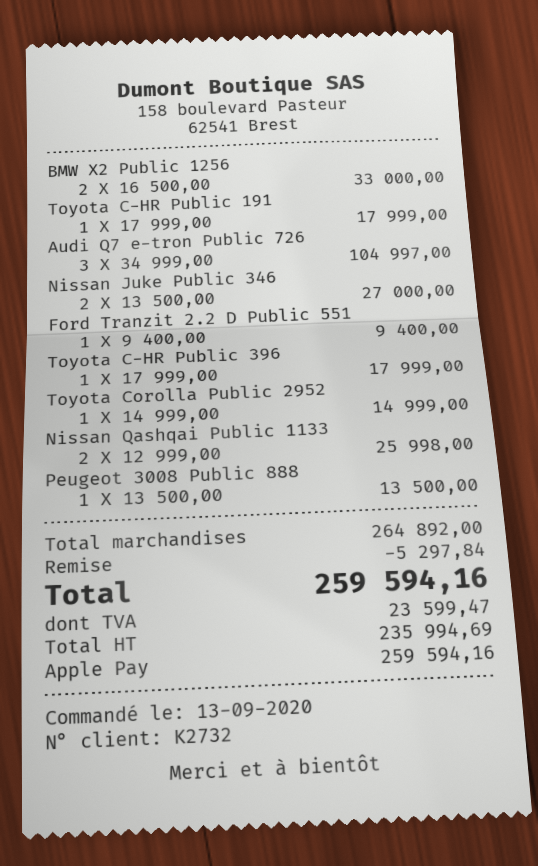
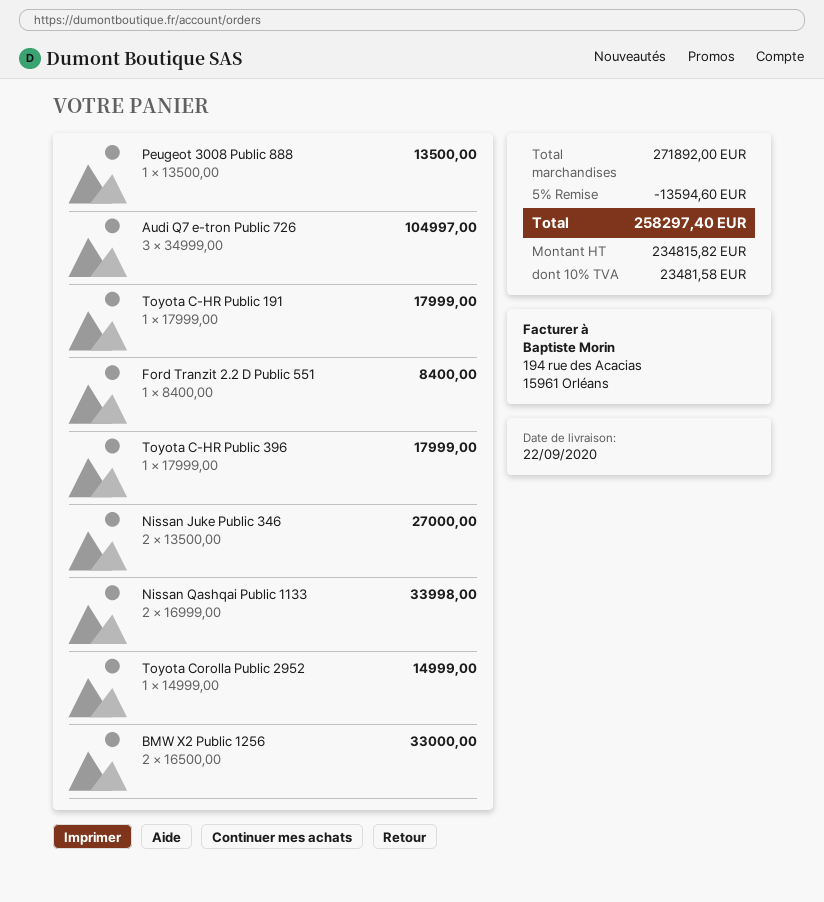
Ford Tranzit 2.2 D Public 551: 1 x 9400.00 = 9400.00 -> 1 x 8400.00 = 8400.00
Nissan Qashqai Public 1133: 2 x 12999.00 = 25998.00 -> 2 x 16999.00 = 33998.00
subtotal: 264892.00 -> 271892.00
discount: 5297.84 -> 13594.60
net: 235994.69 -> 234815.82
tax: 23599.47 -> 23481.58
total: 259594.16 -> 258297.40

